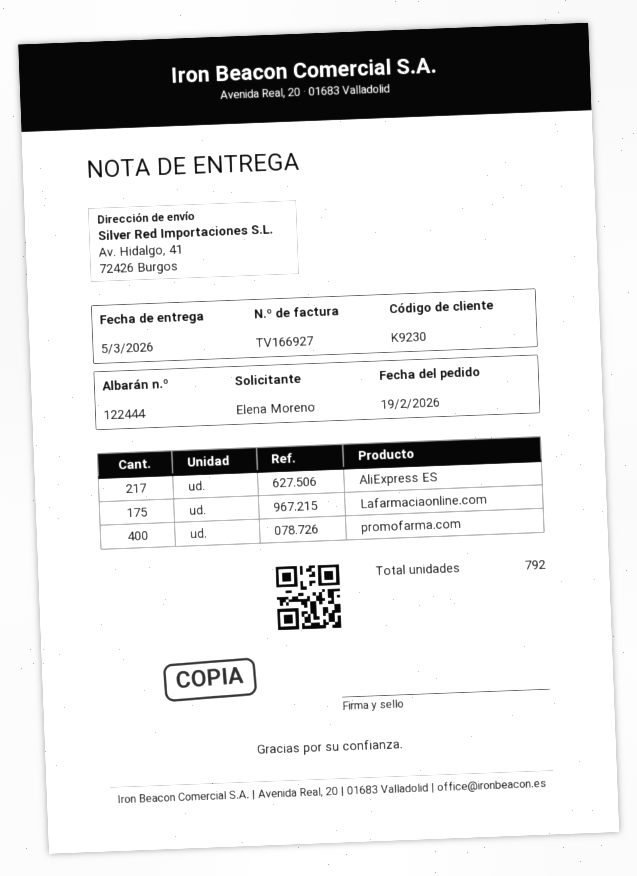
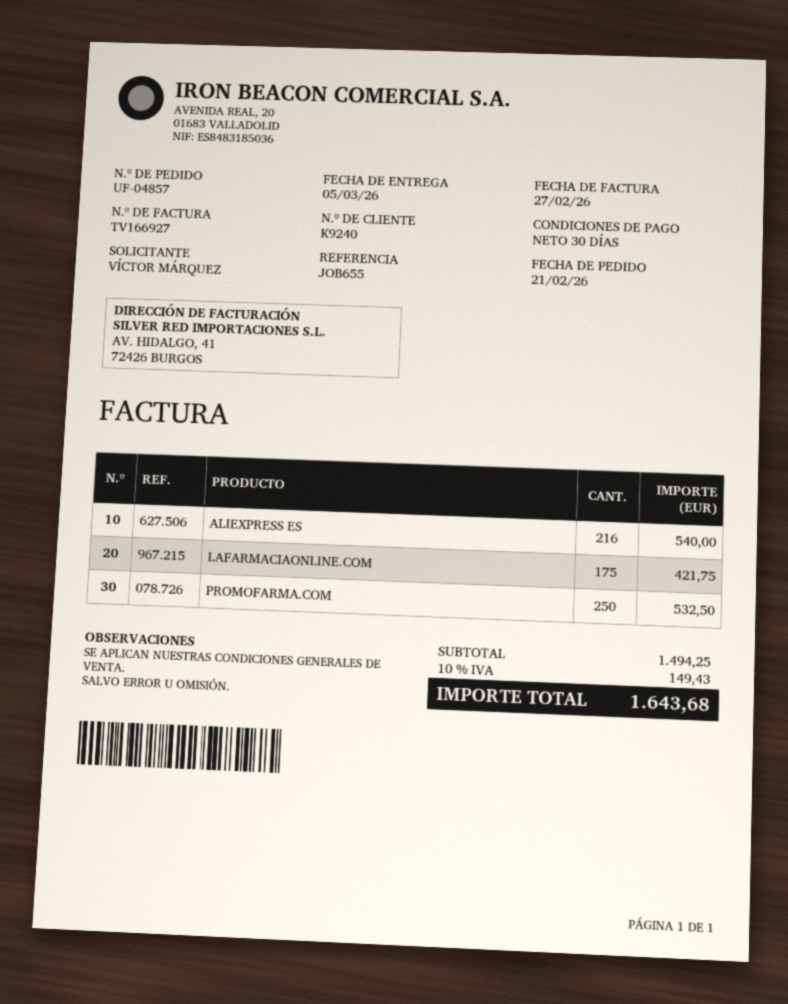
order date: 2026-02-19 -> 2026-02-21
customer number: K9230 -> K9240
ordered by: Elena Moreno -> VÍCTOR MÁRQUEZ
AliExpress ES: 217 -> 216
promofarma.com: 400 -> 250

